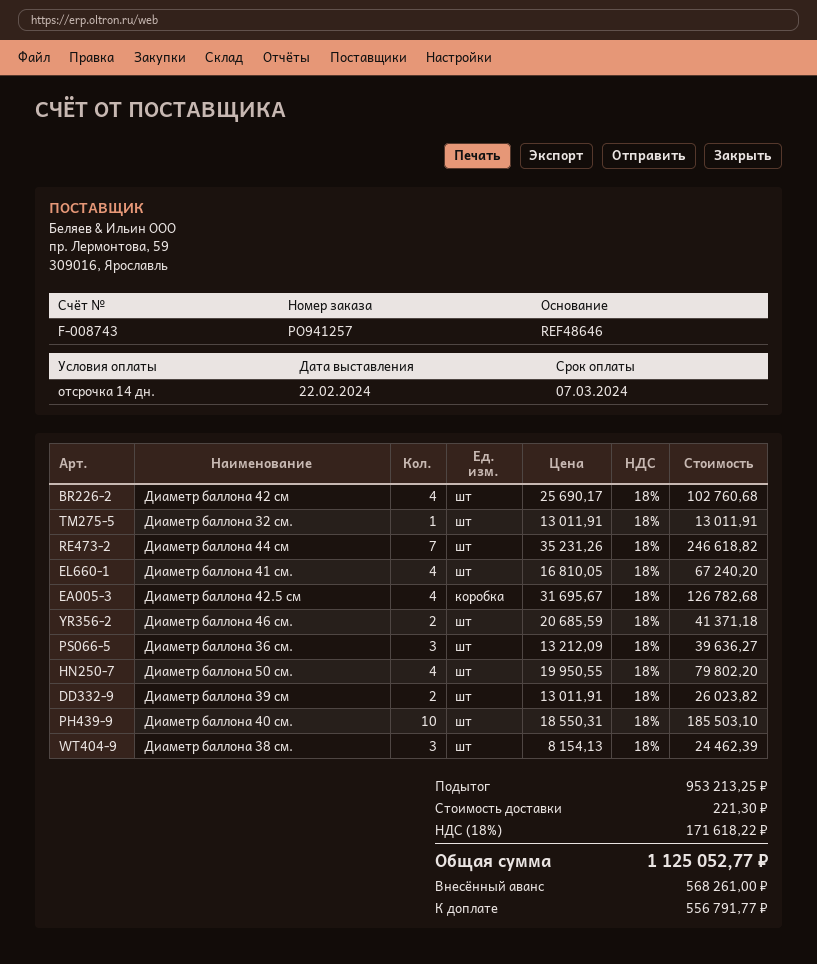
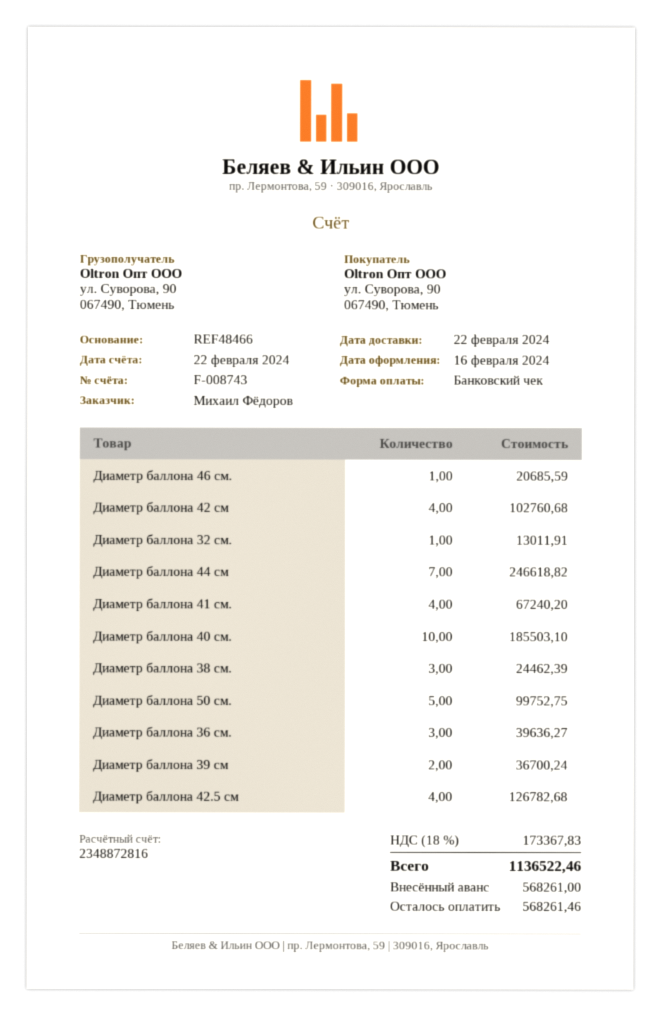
reference: REF48646 -> REF48466
Диаметр баллона 46 см.: 2 for 41371.18 -> 1 for 20685.59
Диаметр баллона 50 см.: 4 for 79802.20 -> 5 for 99752.75
Диаметр баллона 39 см: 2 for 26023.82 -> 2 for 36700.24
shipping: 221.30 -> none
tax: 18% = 171618.22 -> 18% = 173367.83
total: 1125052.77 -> 1136522.46
balance: 556791.77 -> 568261.46

